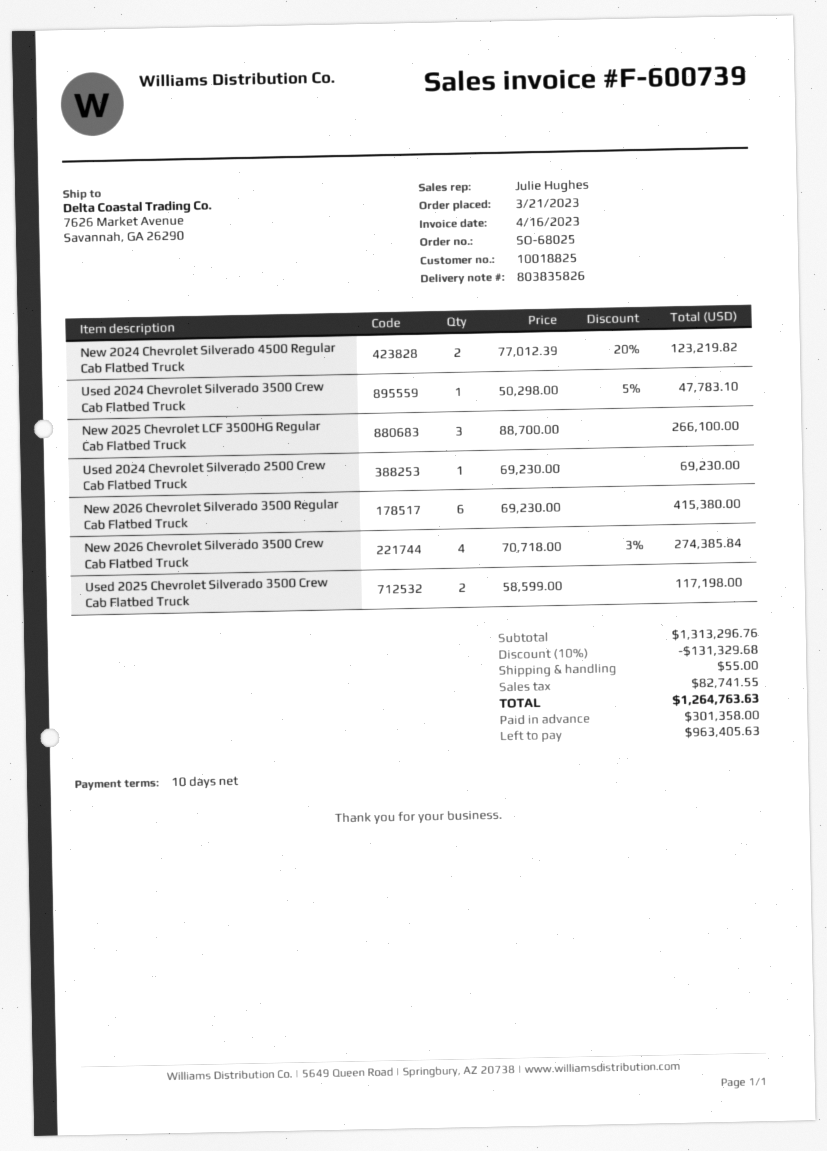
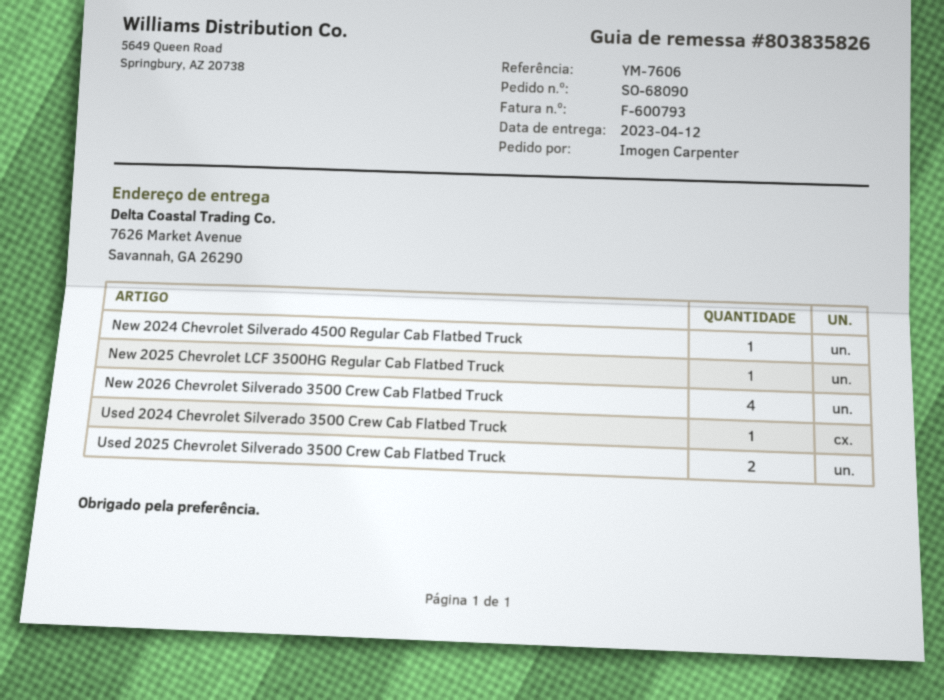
order number: SO-68025 -> SO-68090
invoice number: F-600739 -> F-600793
New 2024 Chevrolet Silverado 4500 Regular Cab Flatbed Truck: 2 -> 1
New 2025 Chevrolet LCF 3500HG Regular Cab Flatbed Truck: 3 -> 1
Used 2024 Chevrolet Silverado 2500 Crew Cab Flatbed Truck: 1 -> none
New 2026 Chevrolet Silverado 3500 Regular Cab Flatbed Truck: 6 -> none

